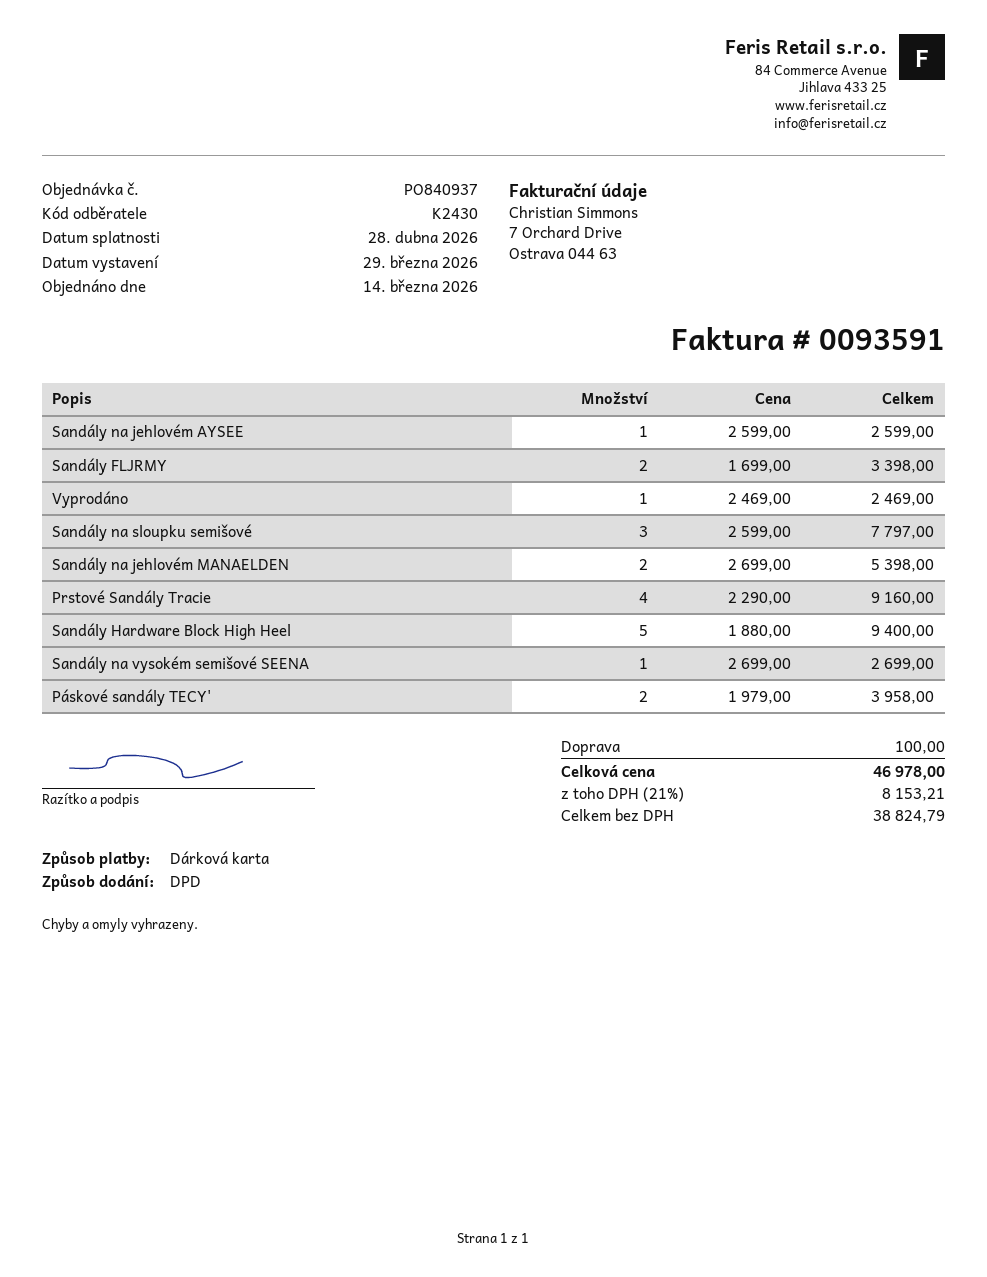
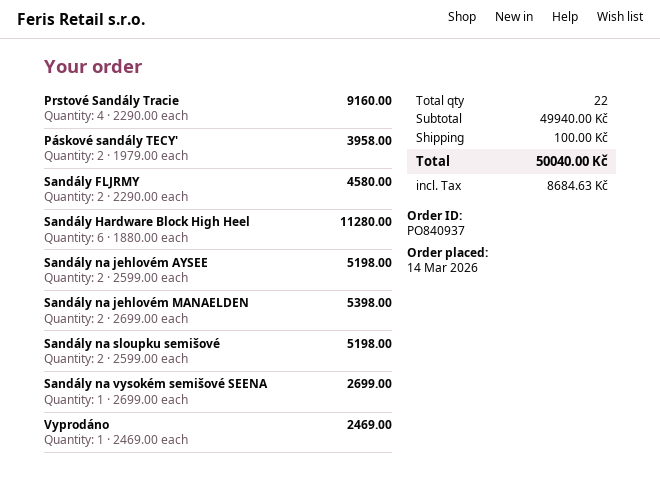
Sandály na jehlovém AYSEE: 1 x 2599.00 = 2599.00 -> 2 x 2599.00 = 5198.00
Sandály FLJRMY: 2 x 1699.00 = 3398.00 -> 2 x 2290.00 = 4580.00
Sandály na sloupku semišové: 3 x 2599.00 = 7797.00 -> 2 x 2599.00 = 5198.00
Sandály Hardware Block High Heel: 5 x 1880.00 = 9400.00 -> 6 x 1880.00 = 11280.00
tax: 8153.21 -> 8684.63
total: 46978.00 -> 50040.00

